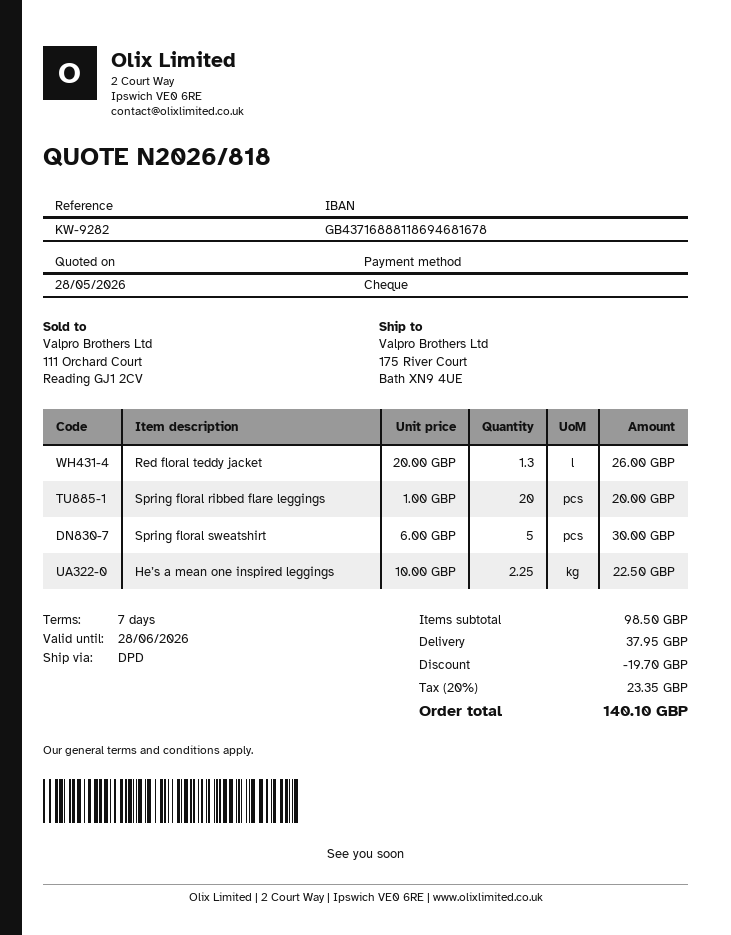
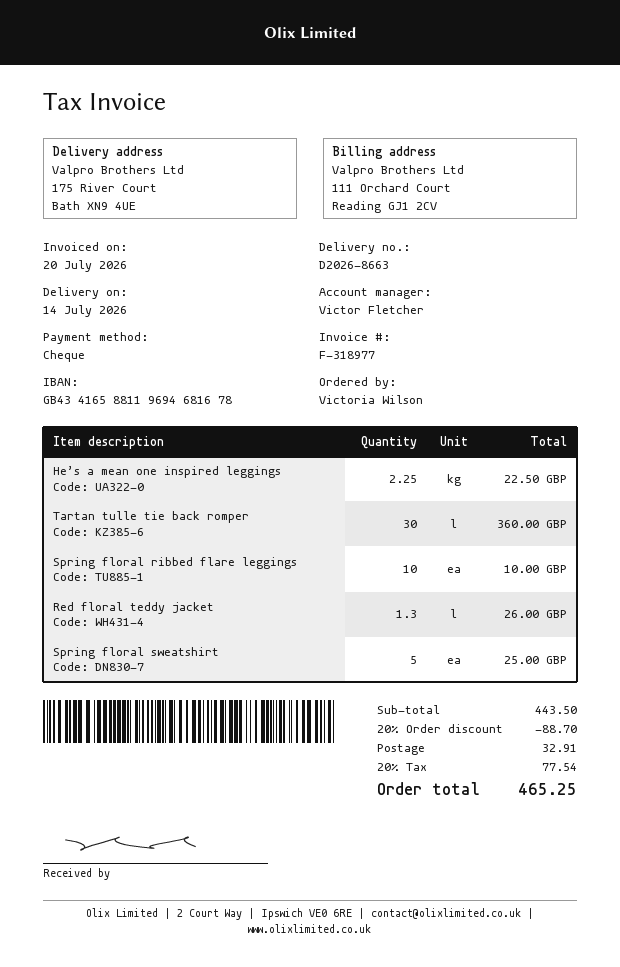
bank account: GB43716888118694681678 -> GB43416588119694681678
Spring floral ribbed flare leggings: 20 for 20.00 -> 10 for 10.00
Spring floral sweatshirt: 5 for 30.00 -> 5 for 25.00
Tartan tulle tie back romper: none -> 30 for 360.00
subtotal: 98.50 -> 443.50
discount: 19.70 -> 88.70
shipping: 37.95 -> 32.91
tax: 20% = 23.35 -> 20% = 77.54
total: 140.10 -> 465.25

